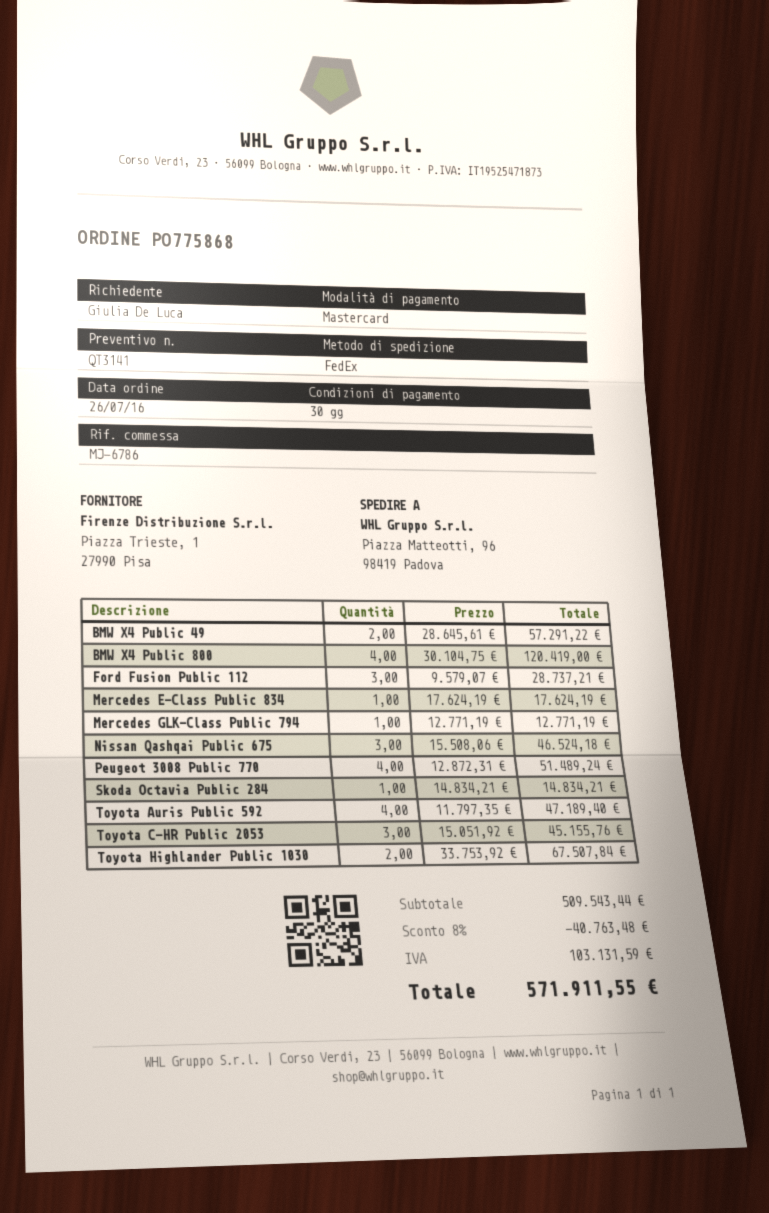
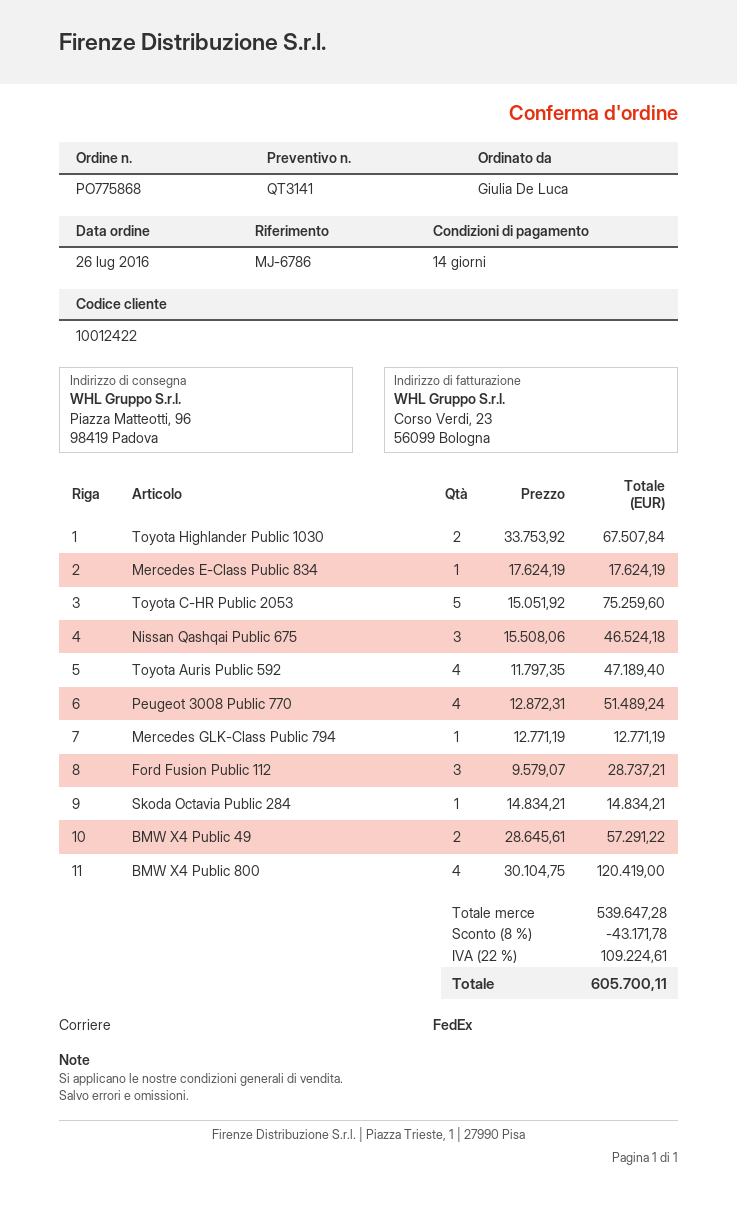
payment terms: 30 days -> 14 days
Toyota C-HR Public 2053: 3 x 15051.92 = 45155.76 -> 5 x 15051.92 = 75259.60
subtotal: 509543.44 -> 539647.28
discount: 8% = 40763.48 -> 8% = 43171.78
tax: 103131.59 -> 109224.61
total: 571911.55 -> 605700.11

